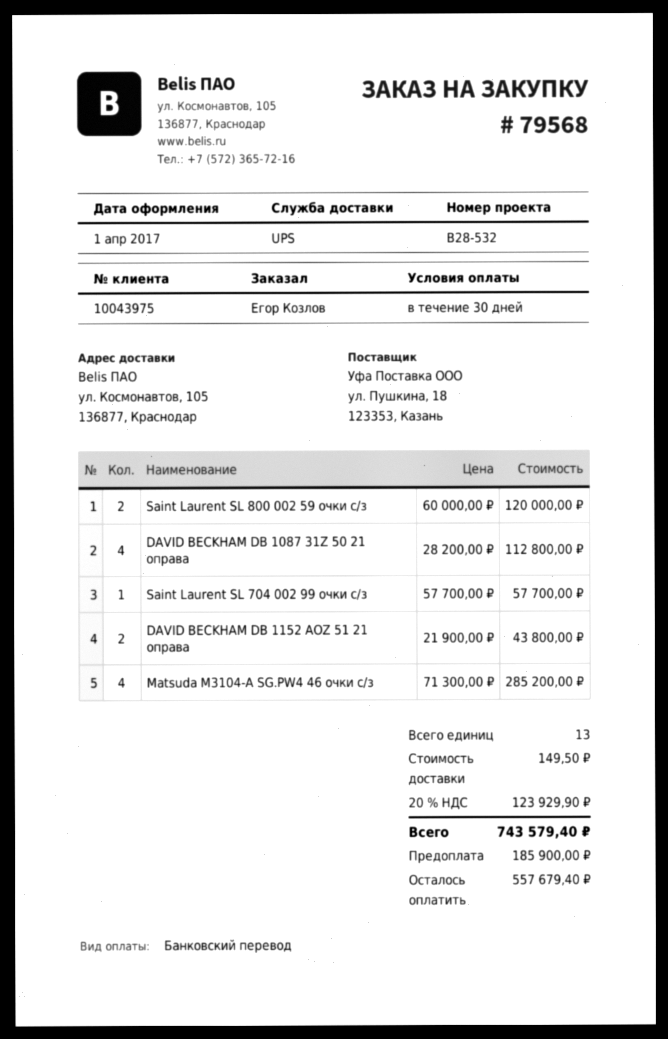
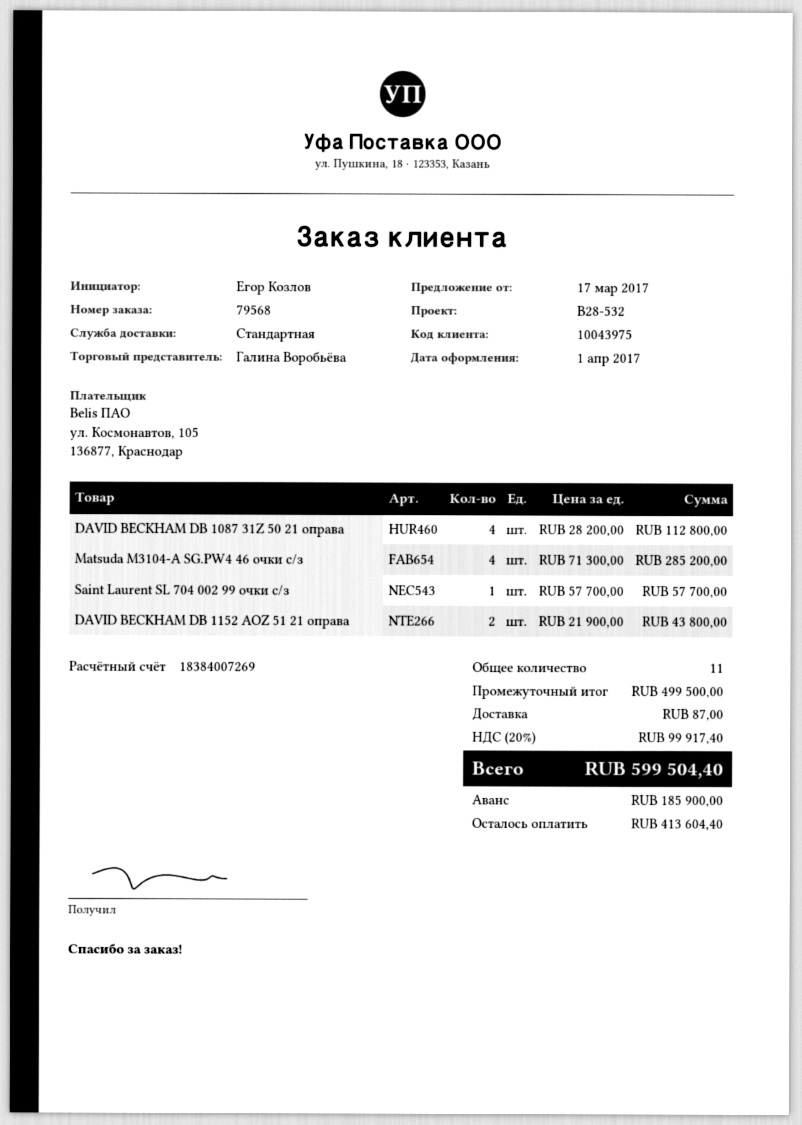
shipping method: UPS -> standard
Saint Laurent SL 800 002 59 очки с/з: 2 x 60000.00 = 120000.00 -> none
total quantity: 13 -> 11
shipping: 149.50 -> 87.00
tax: 20% = 123929.90 -> 20% = 99917.40
total: 743579.40 -> 599504.40
balance: 557679.40 -> 413604.40

